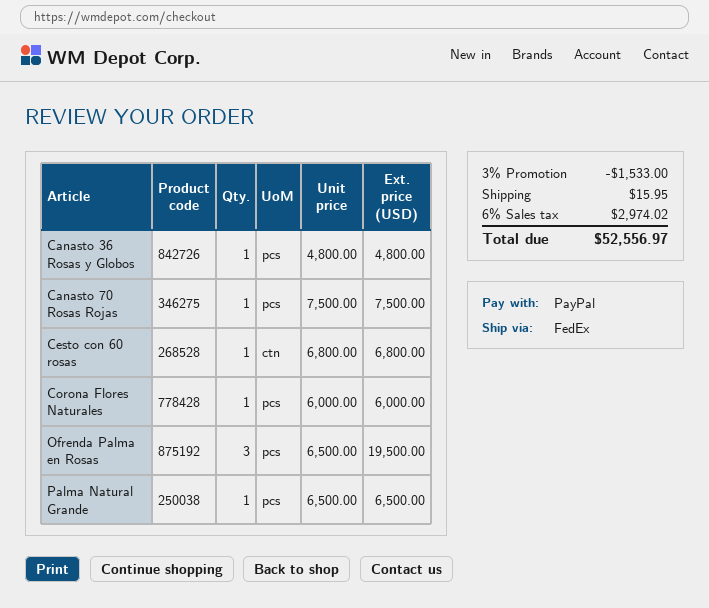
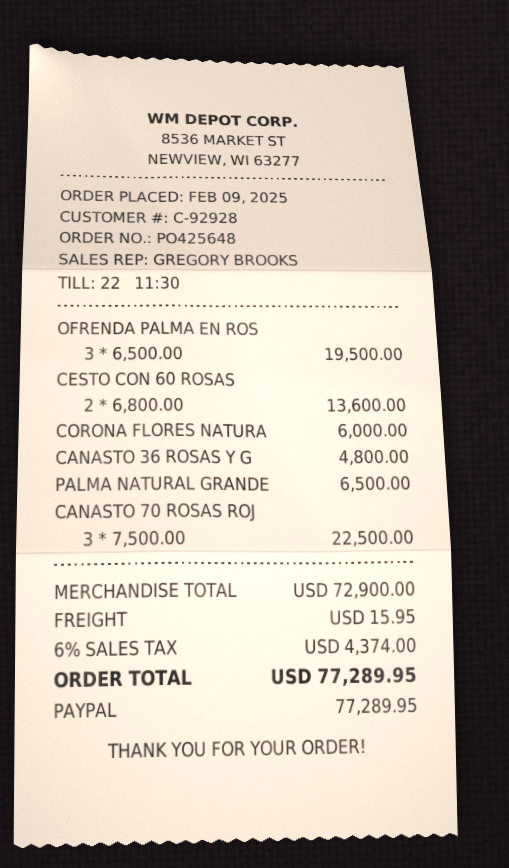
Canasto 70 Rosas Rojas: 1 x 7500.00 = 7500.00 -> 3 x 7500.00 = 22500.00
Cesto con 60 rosas: 1 x 6800.00 = 6800.00 -> 2 x 6800.00 = 13600.00
discount: 3% = 1533.00 -> none
tax: 6% = 2974.02 -> 6% = 4374.00
total: 52556.97 -> 77289.95

